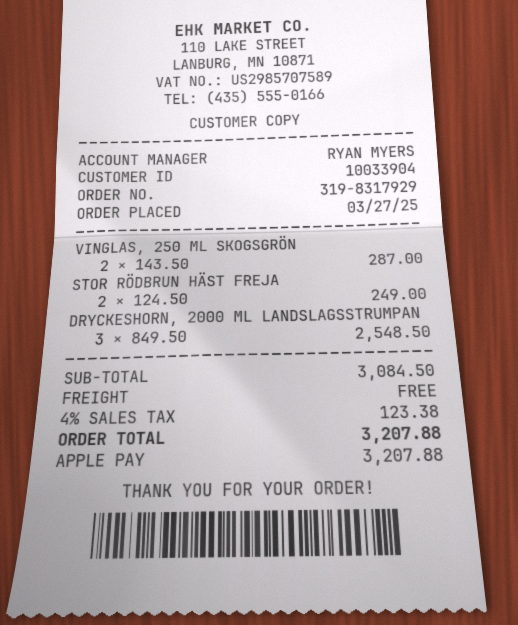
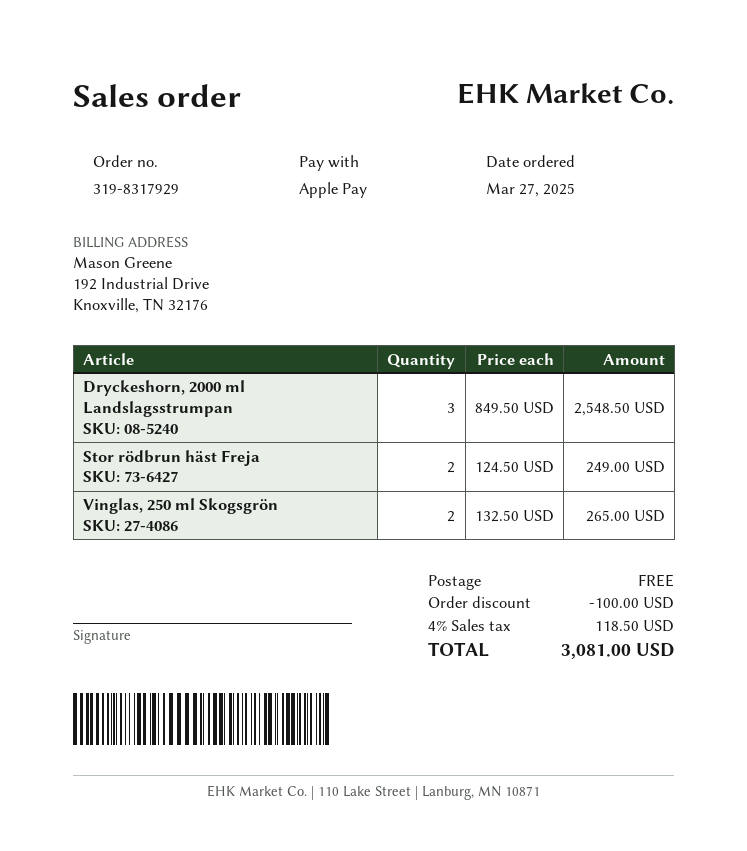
VINGLAS, 250 ML SKOGSGRÖN: 2 x 143.50 = 287.00 -> 2 x 132.50 = 265.00
discount: none -> 100.00
tax: 4% = 123.38 -> 4% = 118.50
total: 3207.88 -> 3081.00

